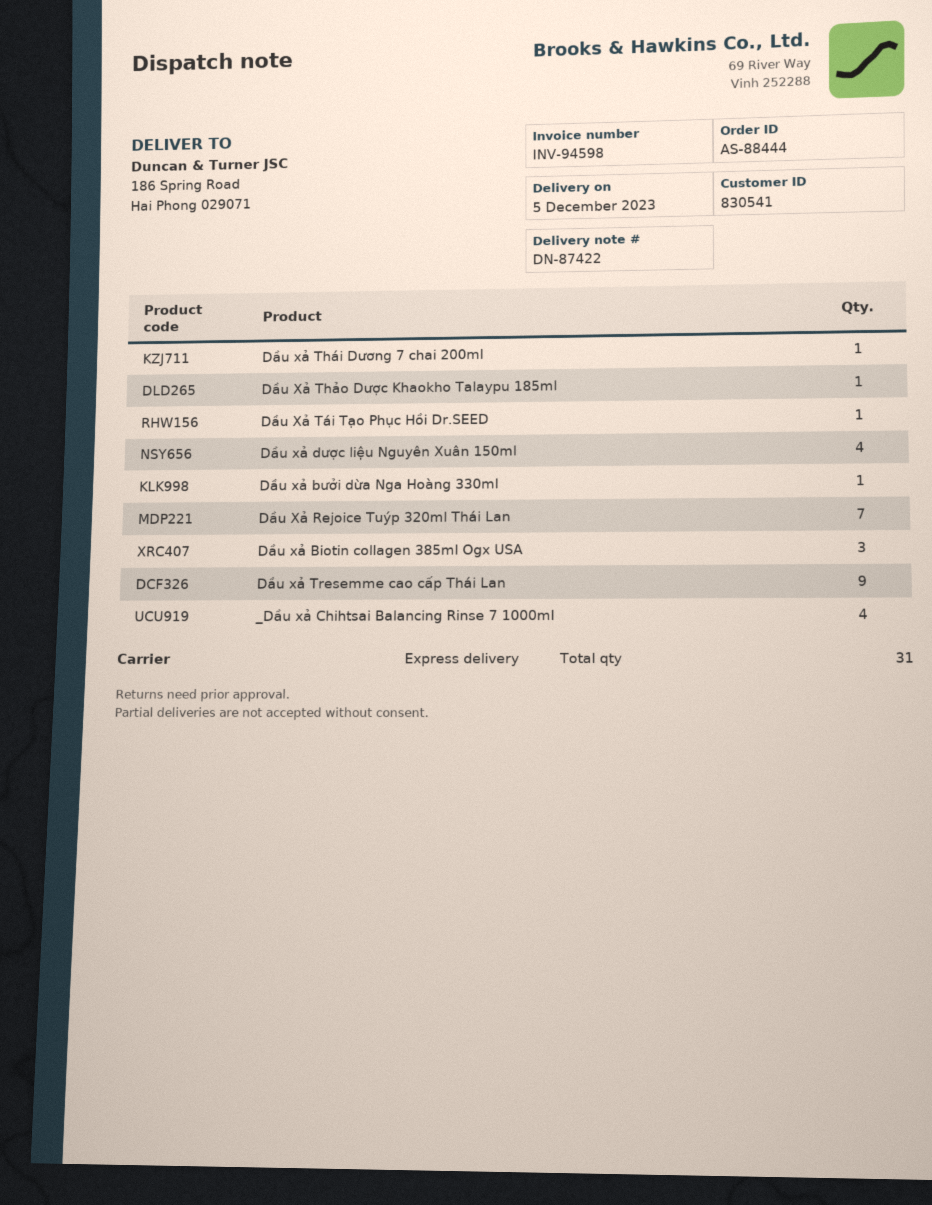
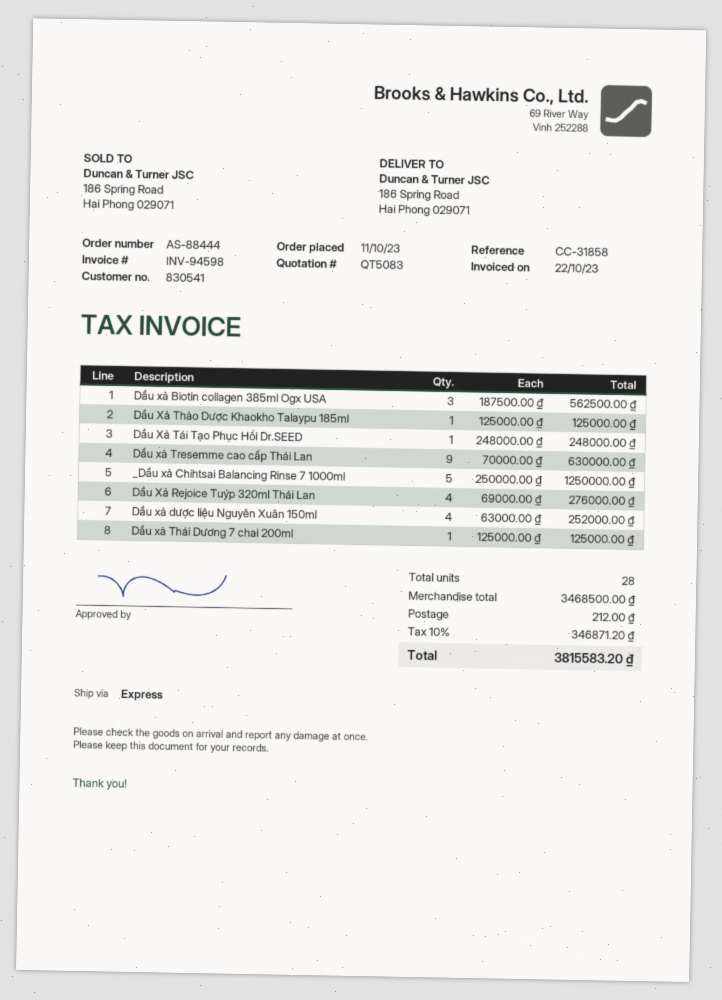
Dầu xả bưởi dừa Nga Hoàng 330ml: 1 -> none
Dầu Xả Rejoice Tuýp 320ml Thái Lan: 7 -> 4
_Dầu xả Chihtsai Balancing Rinse 7 1000ml: 4 -> 5
total quantity: 31 -> 28

